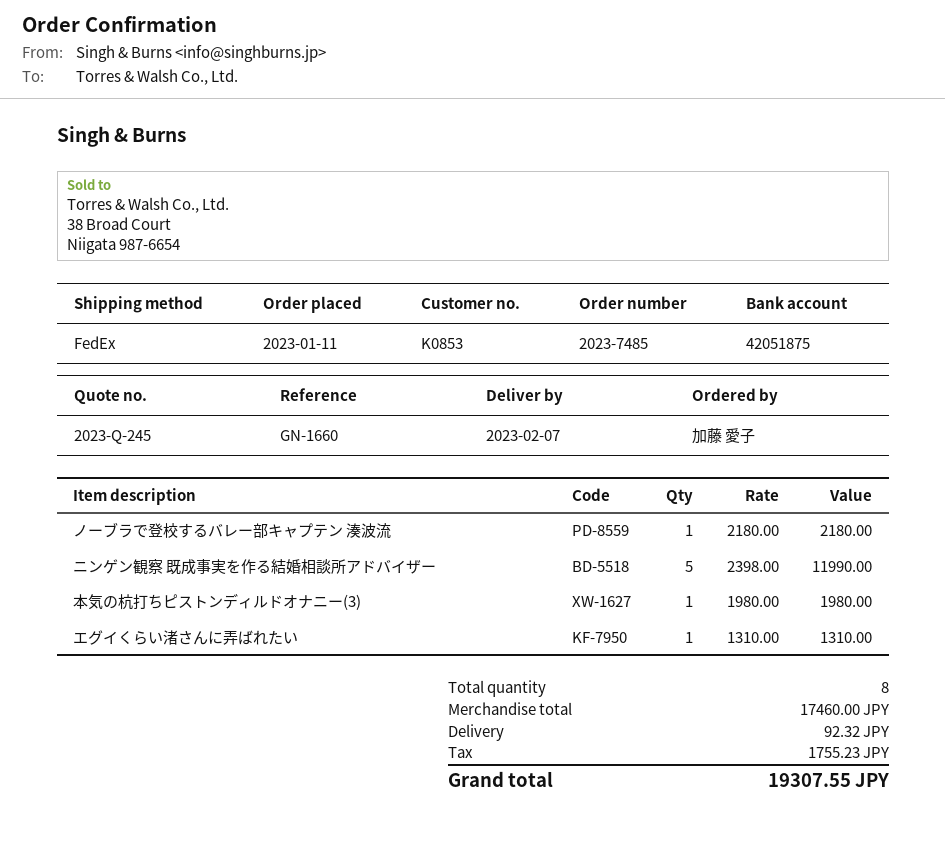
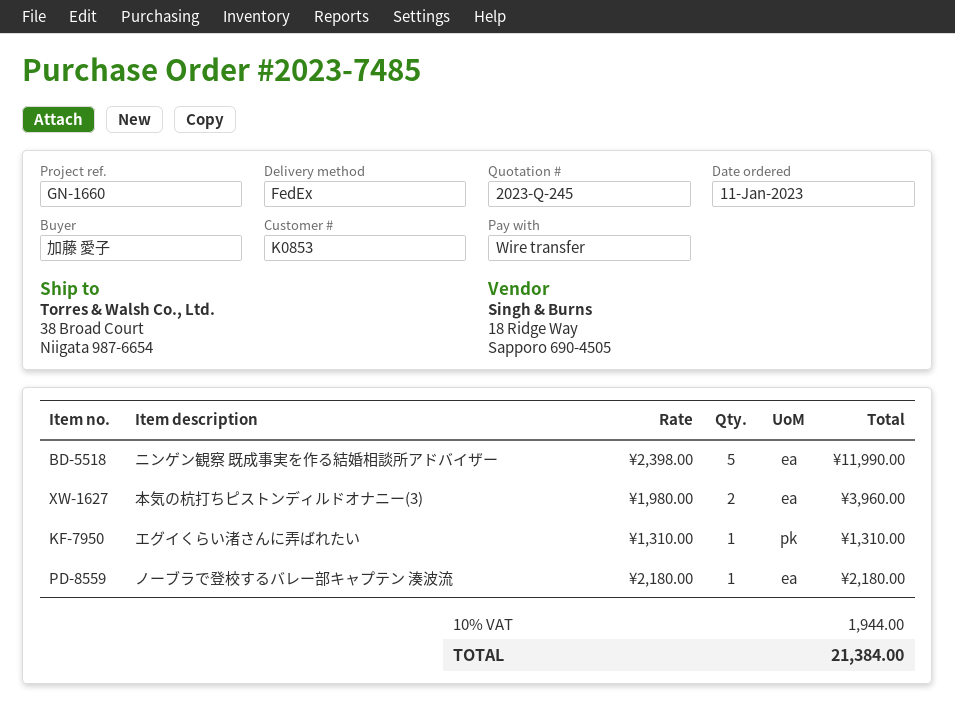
本気の杭打ちピストンディルドオナニー(3): 1 x 1980.00 = 1980.00 -> 2 x 1980.00 = 3960.00
shipping: 92.32 -> none
tax: 1755.23 -> 1944.00
total: 19307.55 -> 21384.00

